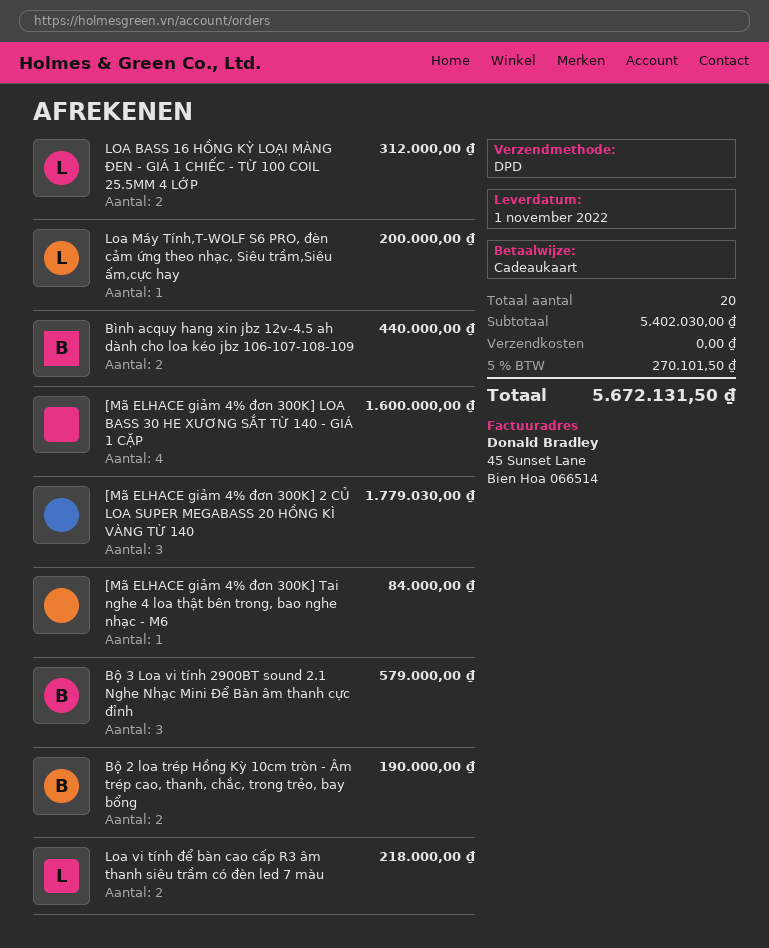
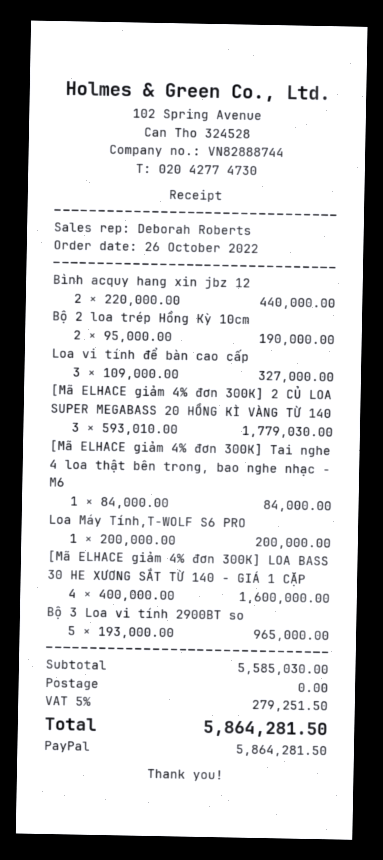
payment method: gift card -> PayPal
LOA BASS 16 HỒNG KỲ LOẠI MÀNG ĐEN - GIÁ 1 CHIẾC - TỪ 100 COIL 25.5MM 4 LỚP: 2 for 312000.00 -> none
Bộ 3 Loa vi tính 2900BT sound 2.1 Nghe Nhạc Mini Để Bàn âm thanh cực đỉnh: 3 for 579000.00 -> 5 for 965000.00
Loa vi tính để bàn cao cấp R3 âm thanh siêu trầm có đèn led 7 màu: 2 for 218000.00 -> 3 for 327000.00
subtotal: 5402030.00 -> 5585030.00
tax: 5% = 270101.50 -> 5% = 279251.50
total: 5672131.50 -> 5864281.50

